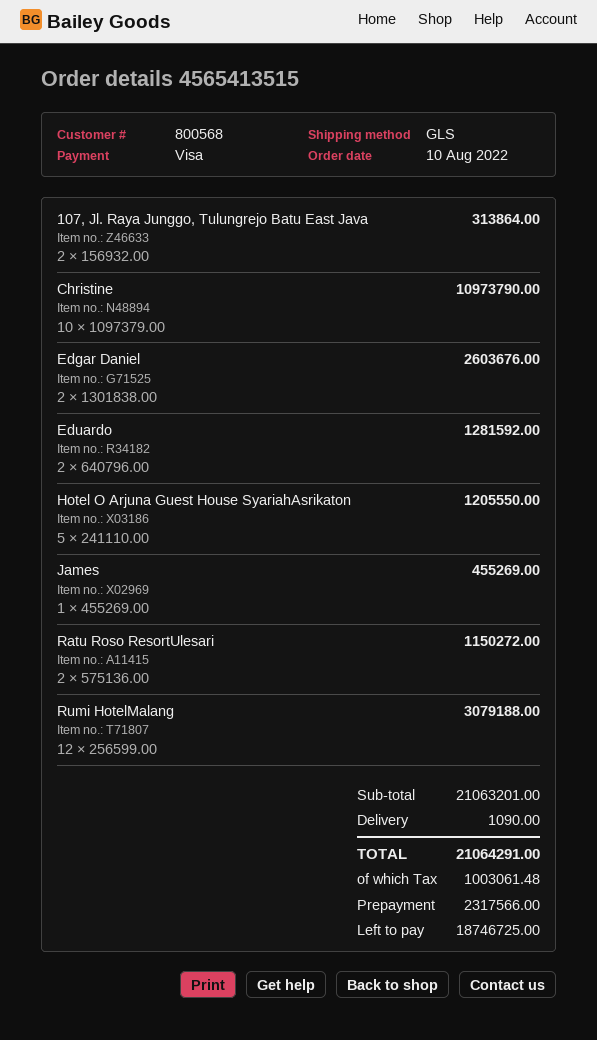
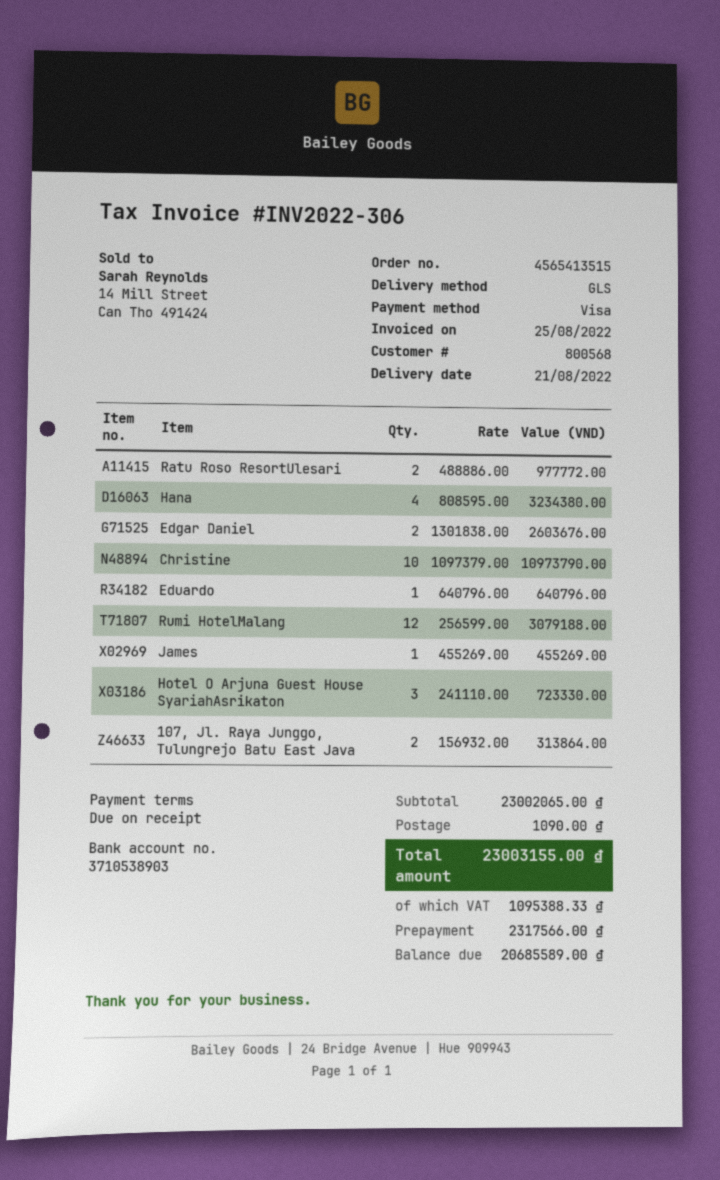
Eduardo: 2 x 640796.00 = 1281592.00 -> 1 x 640796.00 = 640796.00
Hotel O Arjuna Guest House SyariahAsrikaton: 5 x 241110.00 = 1205550.00 -> 3 x 241110.00 = 723330.00
Ratu Roso ResortUlesari: 2 x 575136.00 = 1150272.00 -> 2 x 488886.00 = 977772.00
Hana: none -> 4 x 808595.00 = 3234380.00
subtotal: 21063201.00 -> 23002065.00
tax: 1003061.48 -> 1095388.33
total: 21064291.00 -> 23003155.00
balance: 18746725.00 -> 20685589.00

